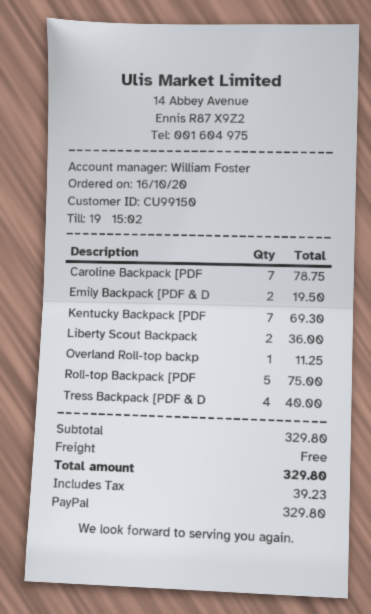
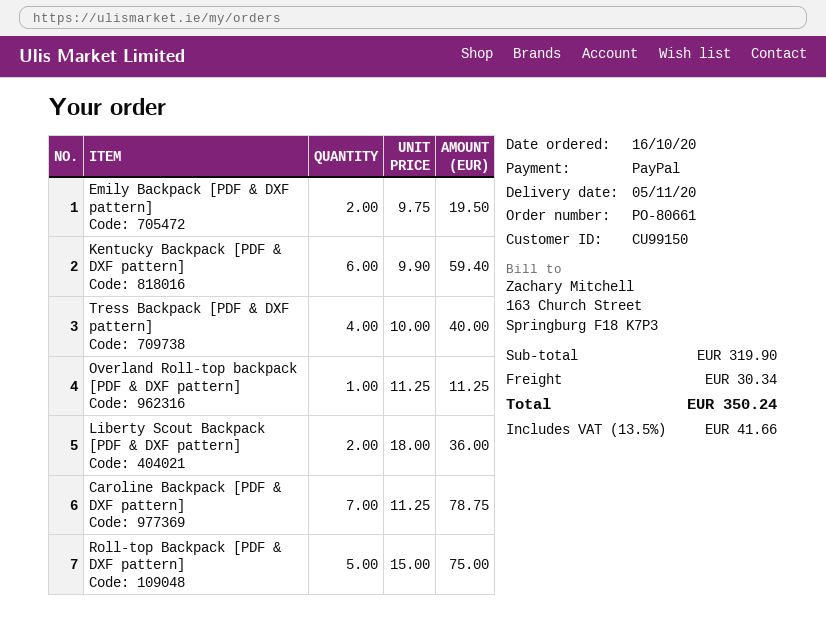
Kentucky Backpack [PDF: 7 for 69.30 -> 6 for 59.40
subtotal: 329.80 -> 319.90
shipping: 0.00 -> 30.34
tax: 39.23 -> 41.66
total: 329.80 -> 350.24

